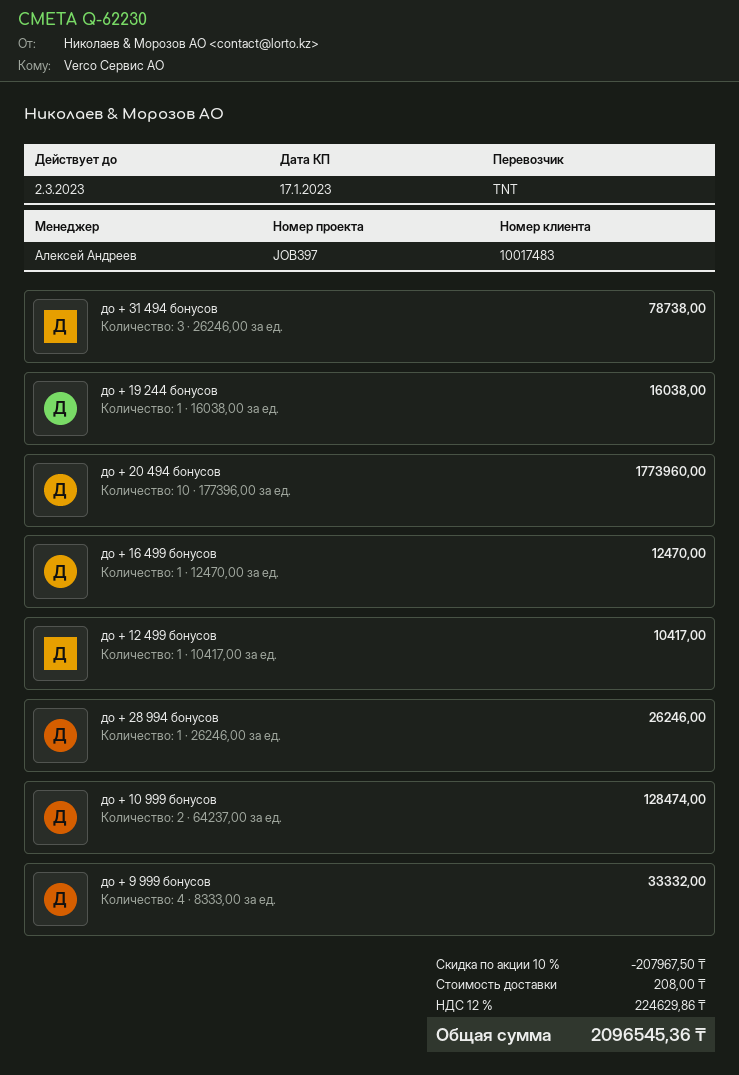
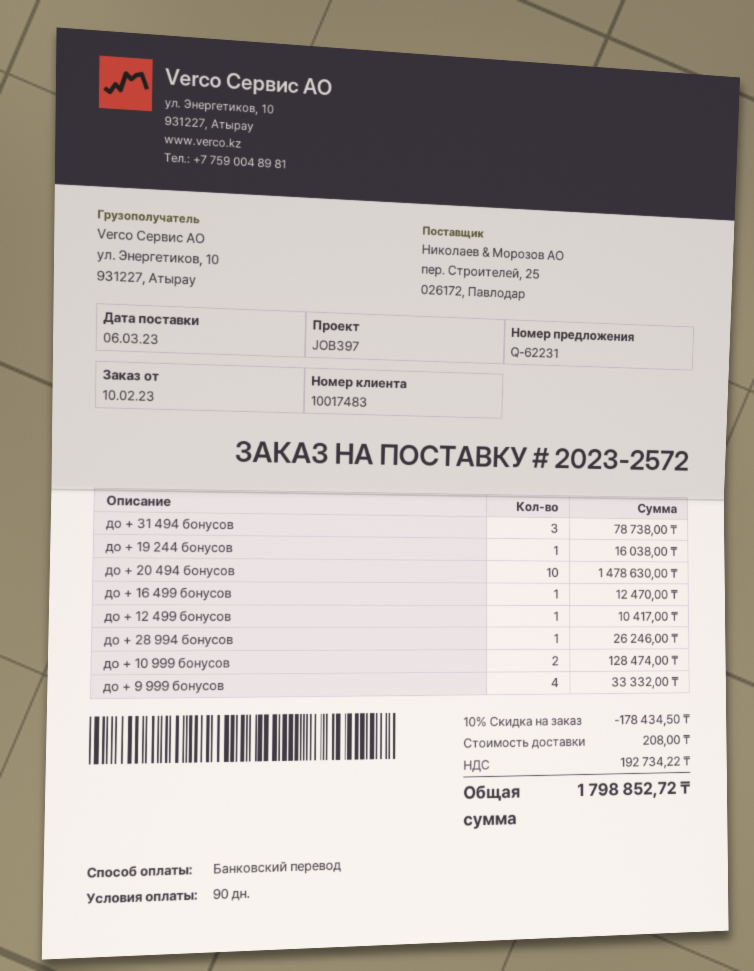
quote number: Q-62230 -> Q-62231
до + 20 494 бонусов: 10 for 1773960.00 -> 10 for 1478630.00
discount: 10% = 207967.50 -> 10% = 178434.50
tax: 224629.86 -> 192734.22
total: 2096545.36 -> 1798852.72

